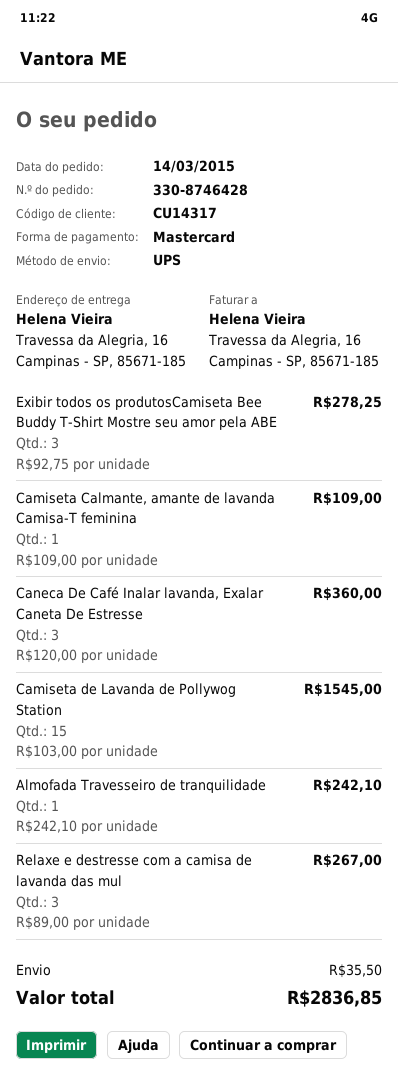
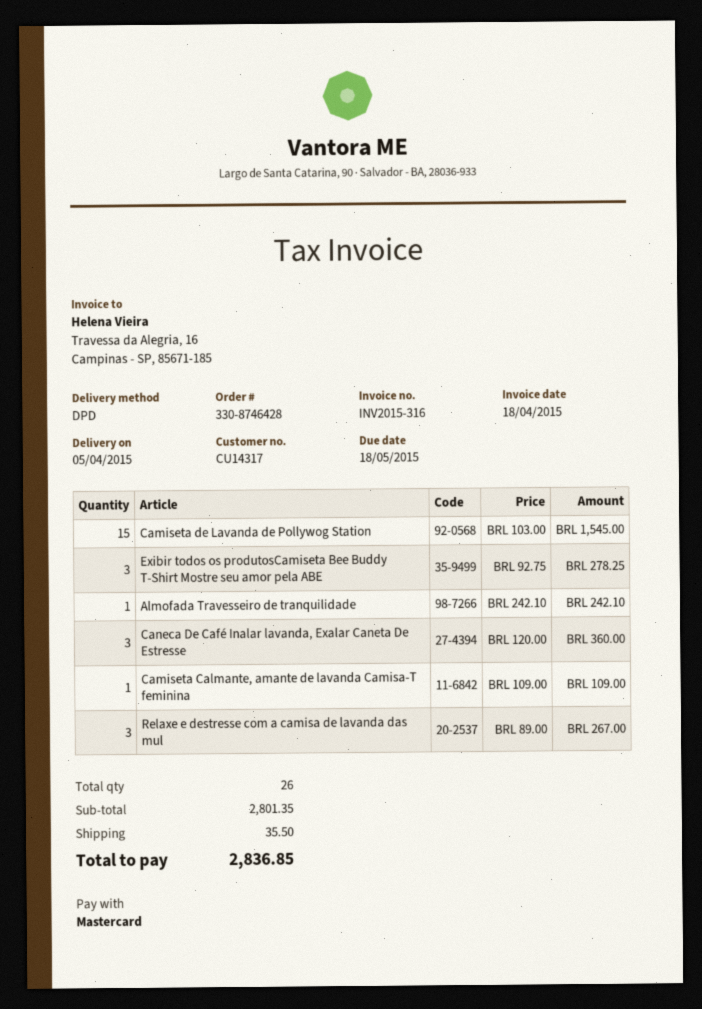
shipping method: UPS -> DPD

